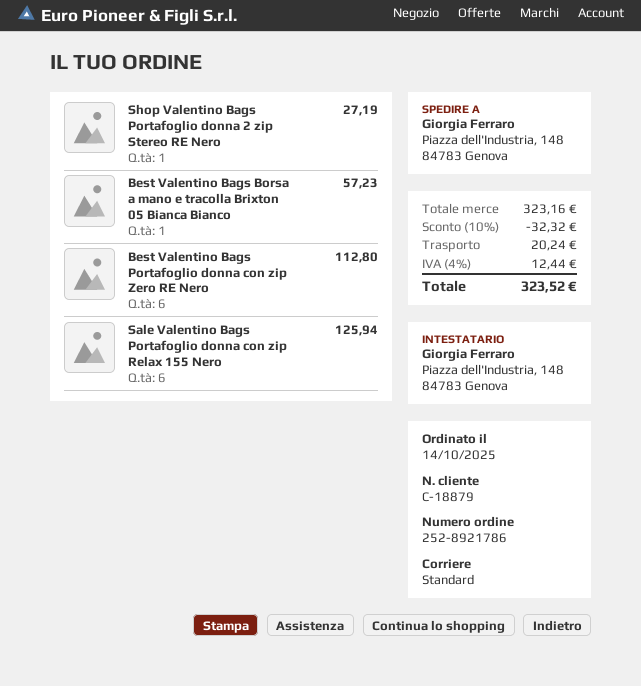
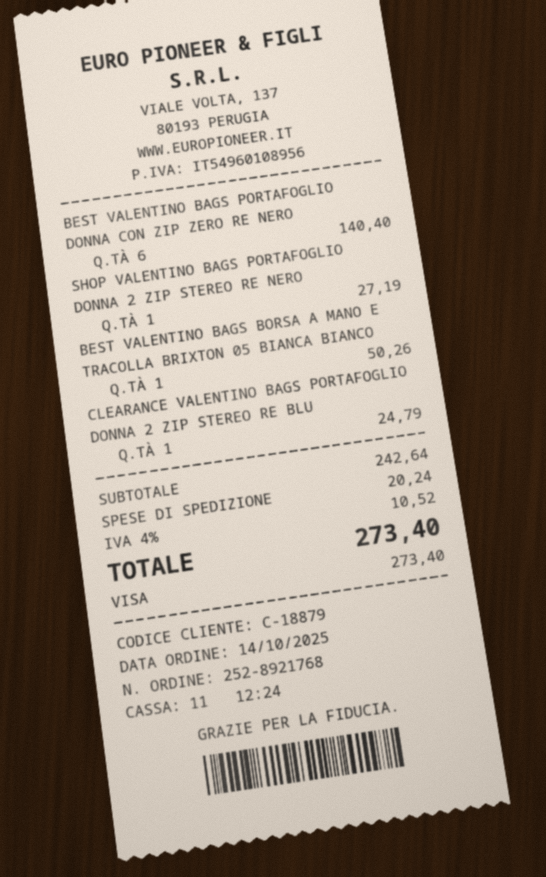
order number: 252-8921786 -> 252-8921768
Best Valentino Bags Borsa a mano e tracolla Brixton 05 Bianca Bianco: 1 for 57.23 -> 1 for 50.26
Best Valentino Bags Portafoglio donna con zip Zero RE Nero: 6 for 112.80 -> 6 for 140.40
Sale Valentino Bags Portafoglio donna con zip Relax 155 Nero: 6 for 125.94 -> none
CLEARANCE VALENTINO BAGS PORTAFOGLIO DONNA 2 ZIP STEREO RE BLU: none -> 1 for 24.79
subtotal: 323.16 -> 242.64
discount: 10% = 32.32 -> none
tax: 4% = 12.44 -> 4% = 10.52
total: 323.52 -> 273.40

